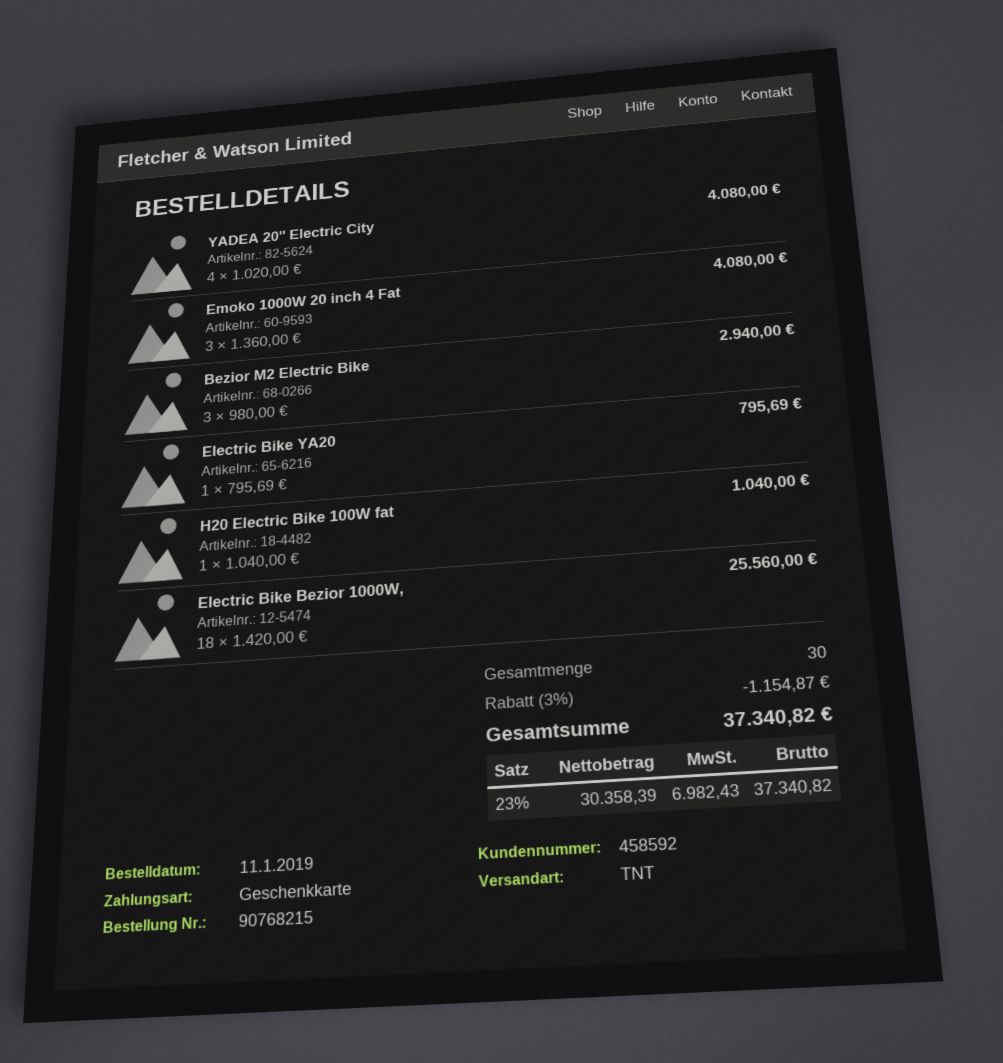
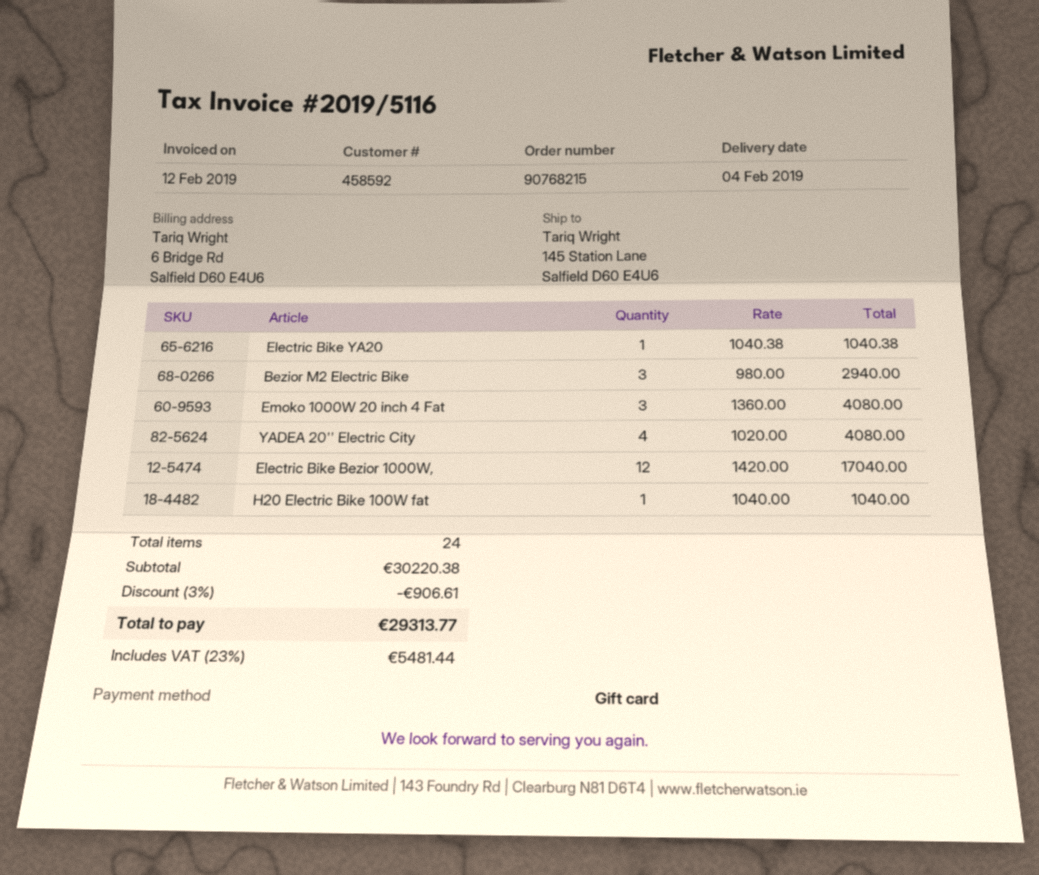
Electric Bike YA20: 1 x 795.69 = 795.69 -> 1 x 1040.38 = 1040.38
Electric Bike Bezior 1000W,: 18 x 1420.00 = 25560.00 -> 12 x 1420.00 = 17040.00
total quantity: 30 -> 24
discount: 3% = 1154.87 -> 3% = 906.61
tax: 23% = 6982.43 -> 23% = 5481.44
total: 37340.82 -> 29313.77

